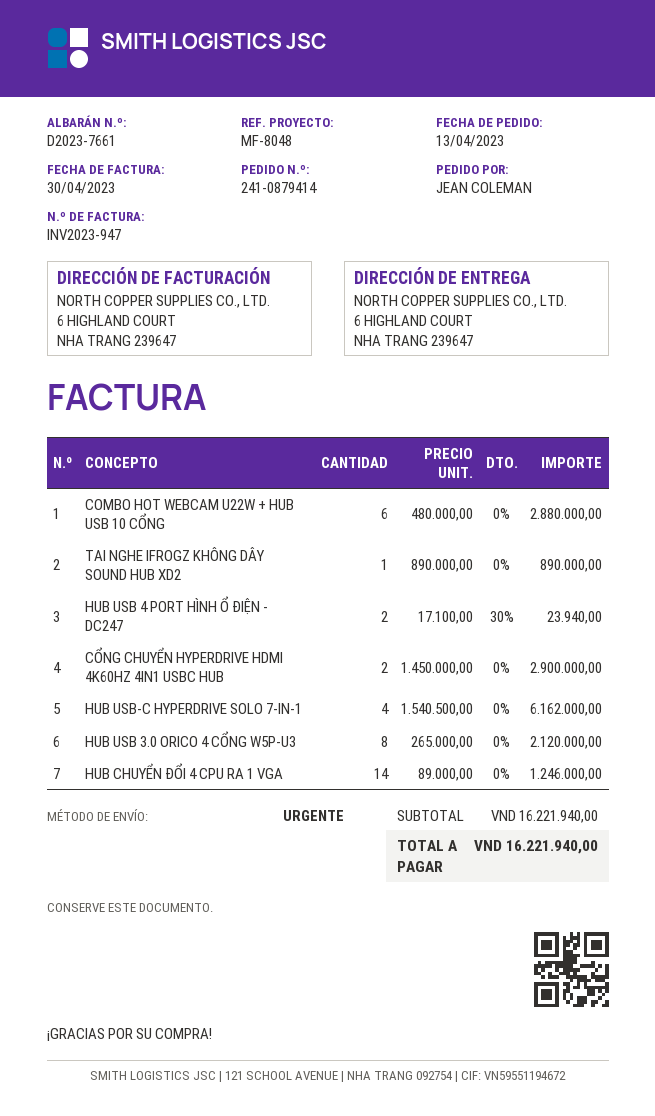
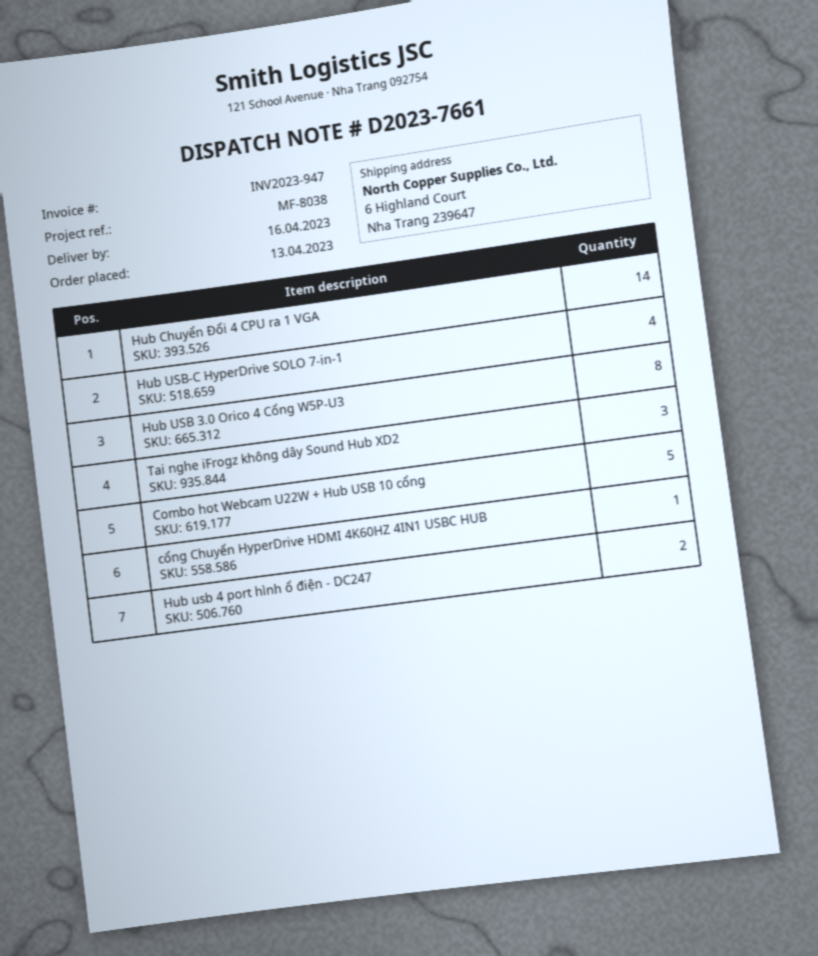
reference: MF-8048 -> MF-8038
COMBO HOT WEBCAM U22W + HUB USB 10 CỔNG: 6 -> 5
TAI NGHE IFROGZ KHÔNG DÂY SOUND HUB XD2: 1 -> 3
CỔNG CHUYỂN HYPERDRIVE HDMI 4K60HZ 4IN1 USBC HUB: 2 -> 1

